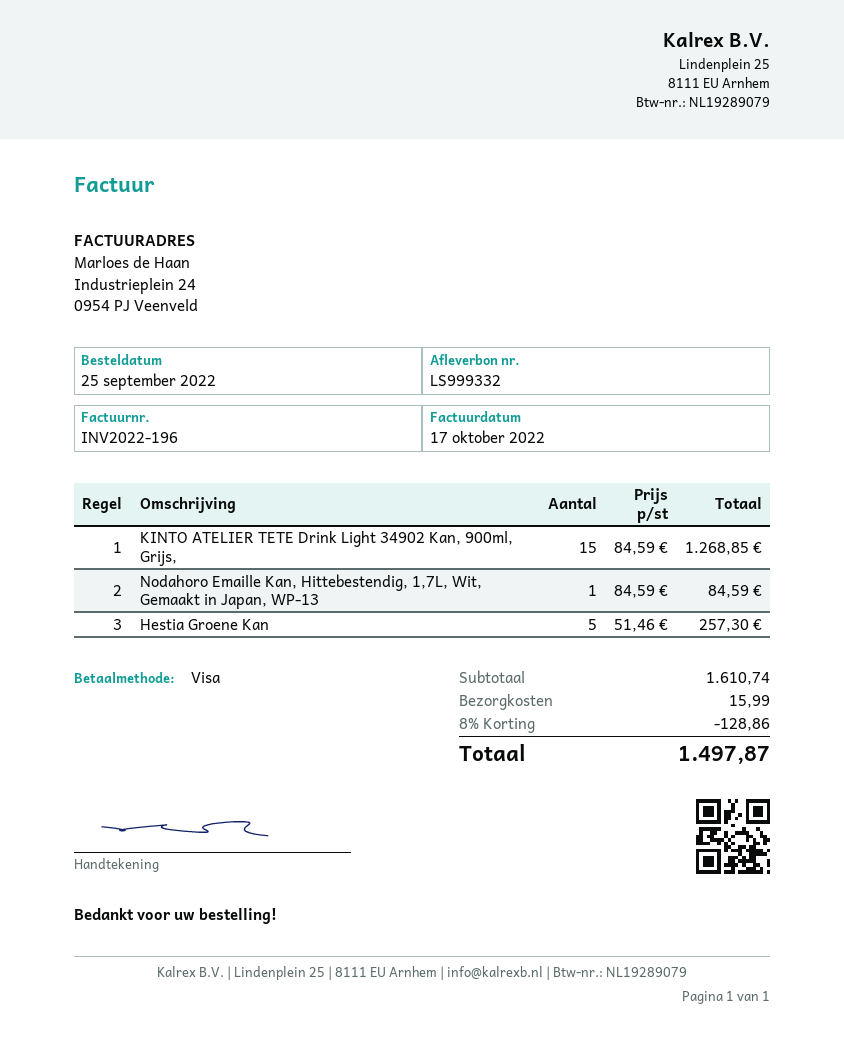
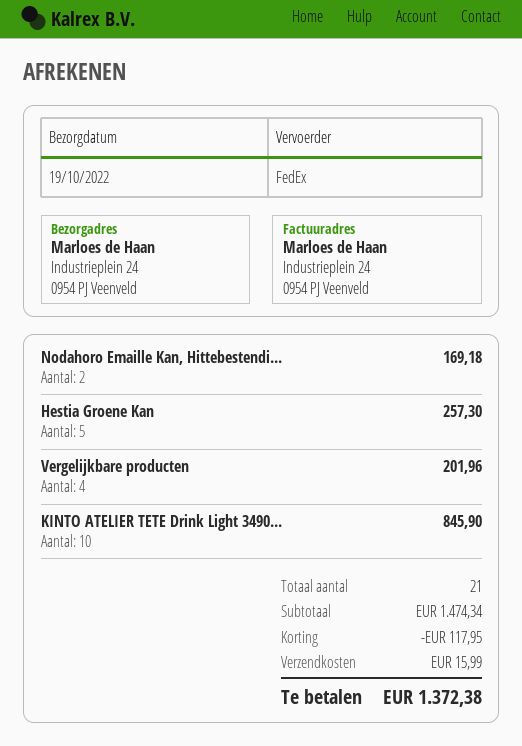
KINTO ATELIER TETE Drink Light 34902 Kan, 900ml, Grijs,: 15 for 1268.85 -> 10 for 845.90
Nodahoro Emaille Kan, Hittebestendig, 1,7L, Wit, Gemaakt in Japan, WP-13: 1 for 84.59 -> 2 for 169.18
Vergelijkbare producten: none -> 4 for 201.96
subtotal: 1610.74 -> 1474.34
discount: 128.86 -> 117.95
total: 1497.87 -> 1372.38

